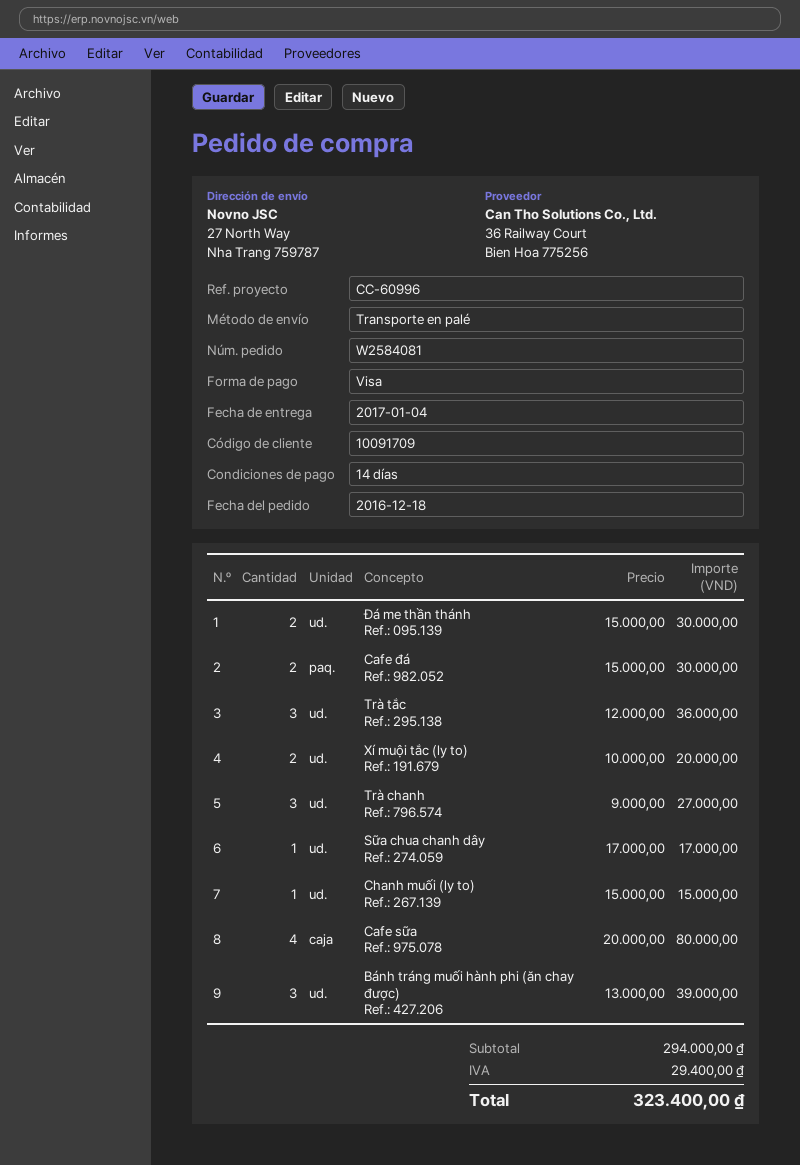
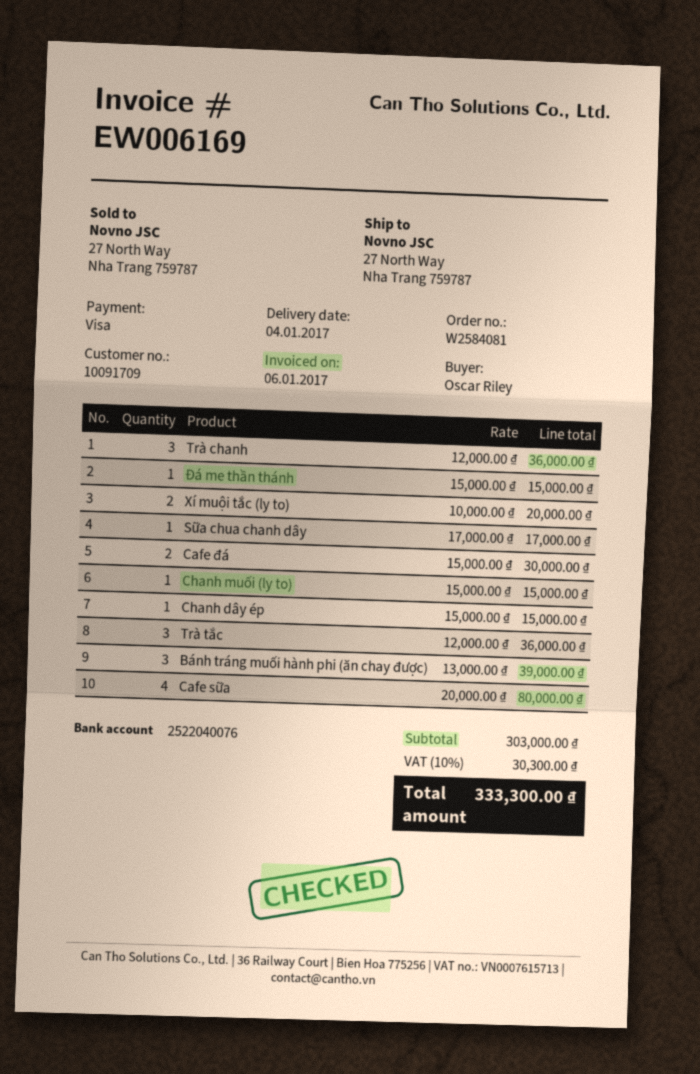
Đá me thần thánh: 2 x 15000.00 = 30000.00 -> 1 x 15000.00 = 15000.00
Trà chanh: 3 x 9000.00 = 27000.00 -> 3 x 12000.00 = 36000.00
Chanh dây ép: none -> 1 x 15000.00 = 15000.00
subtotal: 294000.00 -> 303000.00
tax: 29400.00 -> 30300.00
total: 323400.00 -> 333300.00

